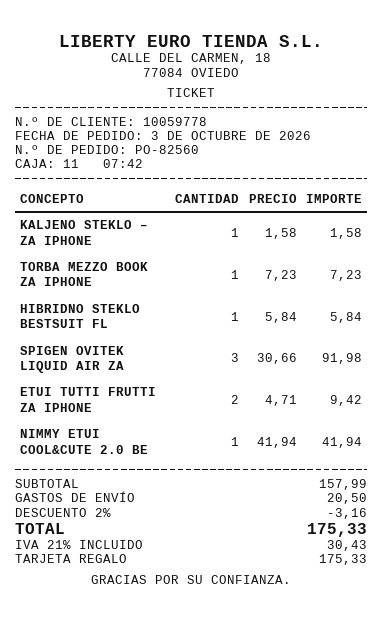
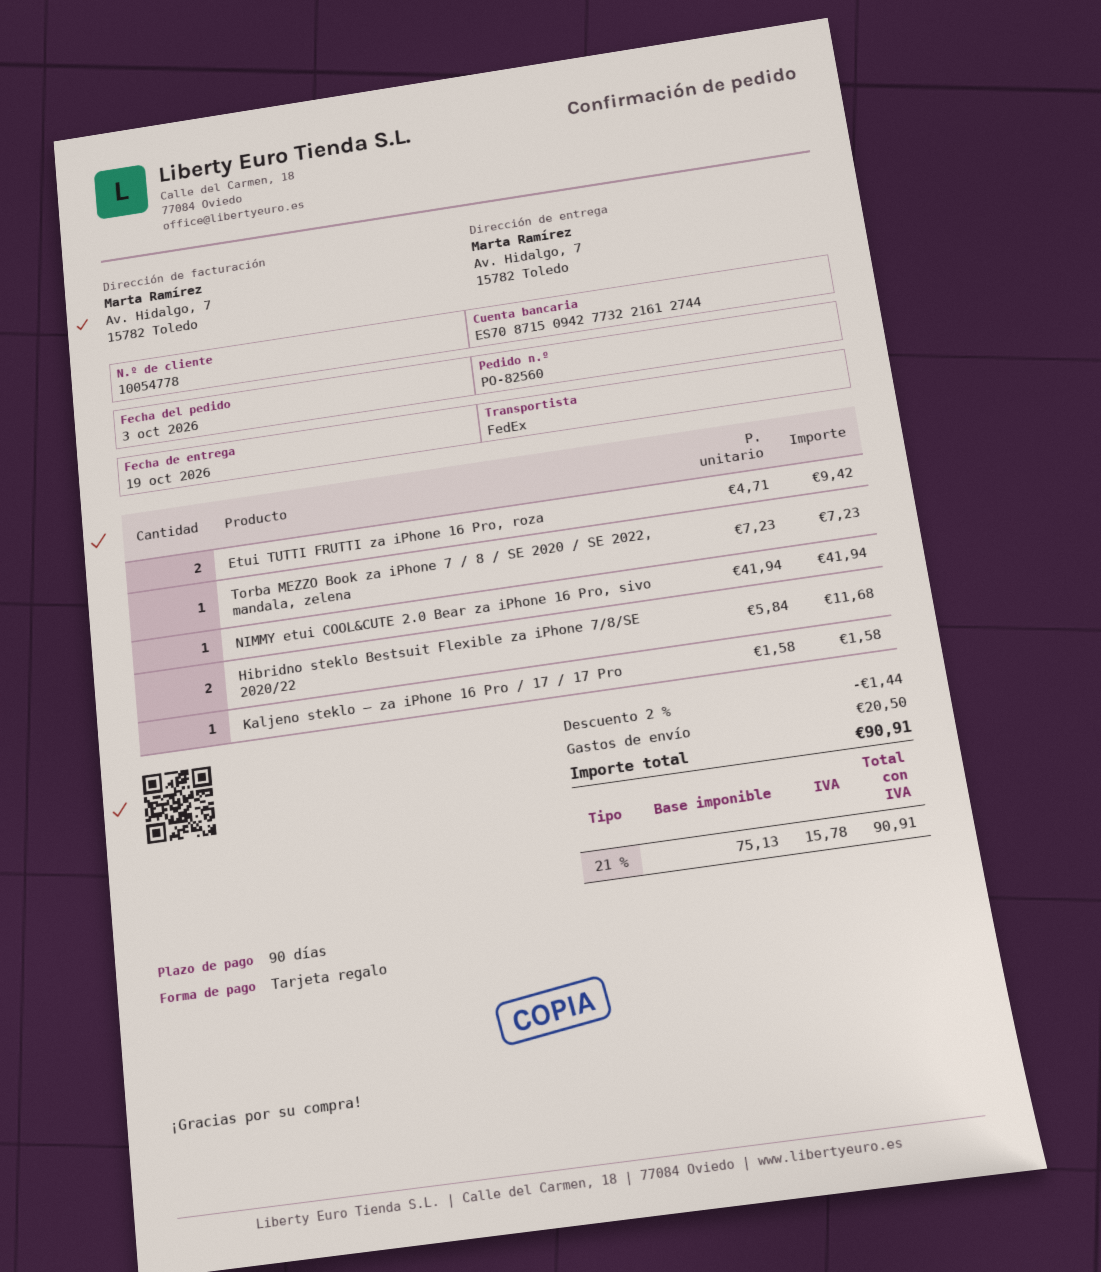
customer number: 10059778 -> 10054778
HIBRIDNO STEKLO BESTSUIT FL: 1 x 5.84 = 5.84 -> 2 x 5.84 = 11.68
SPIGEN OVITEK LIQUID AIR ZA: 3 x 30.66 = 91.98 -> none
discount: 2% = 3.16 -> 2% = 1.44
tax: 21% = 30.43 -> 21% = 15.78
total: 175.33 -> 90.91

